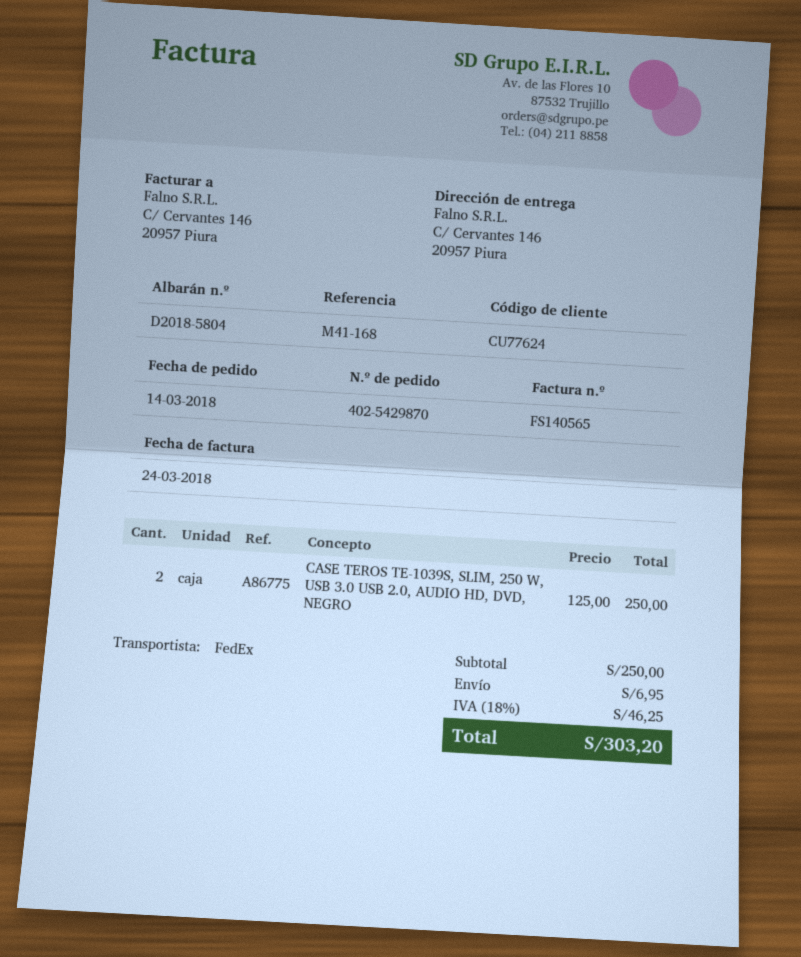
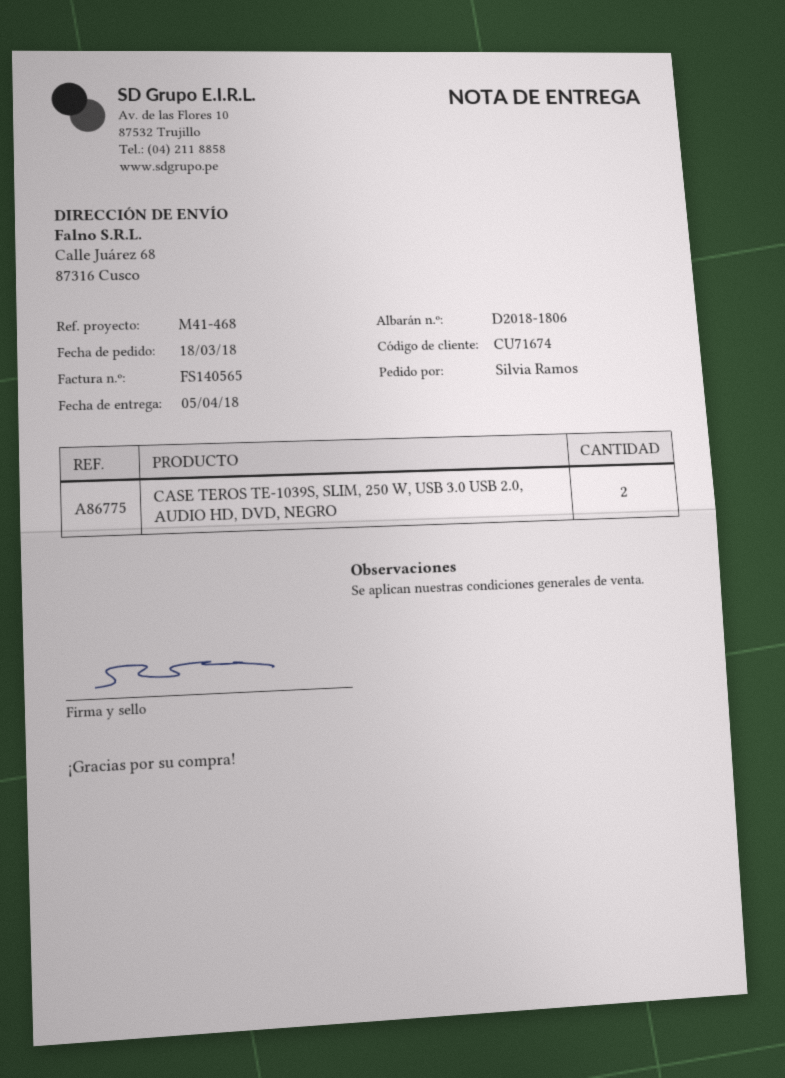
order date: 2018-03-14 -> 2018-03-18
delivery note number: D2018-5804 -> D2018-1806
customer number: CU77624 -> CU71674
reference: M41-168 -> M41-468
ship to: C/ Cervantes 146, 20957 Piura -> Calle Juárez 68, 87316 Cusco

